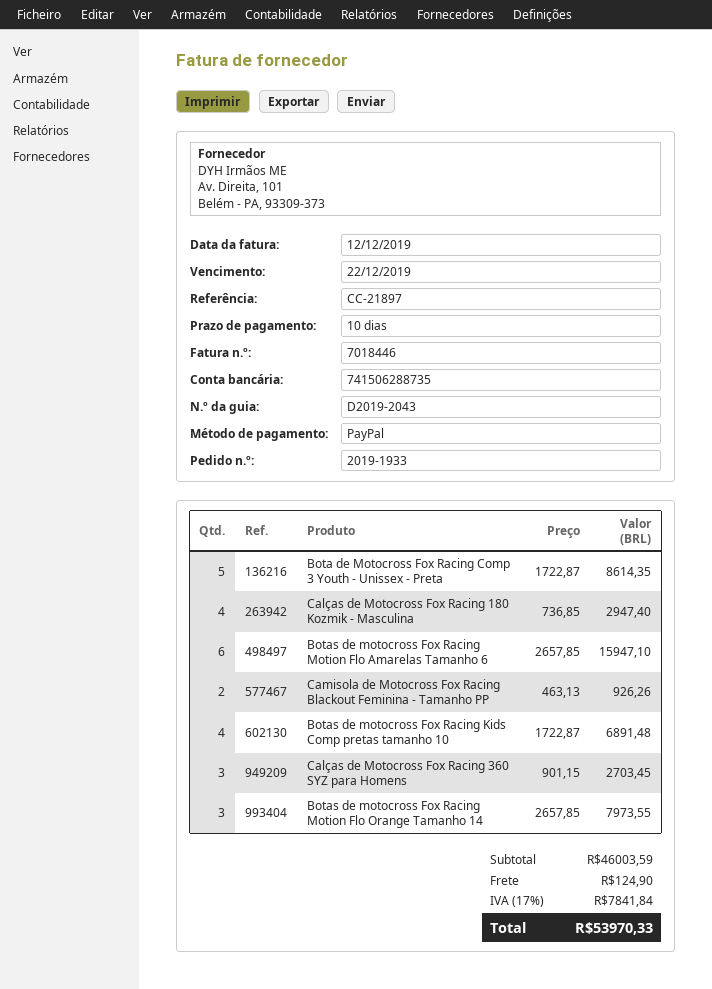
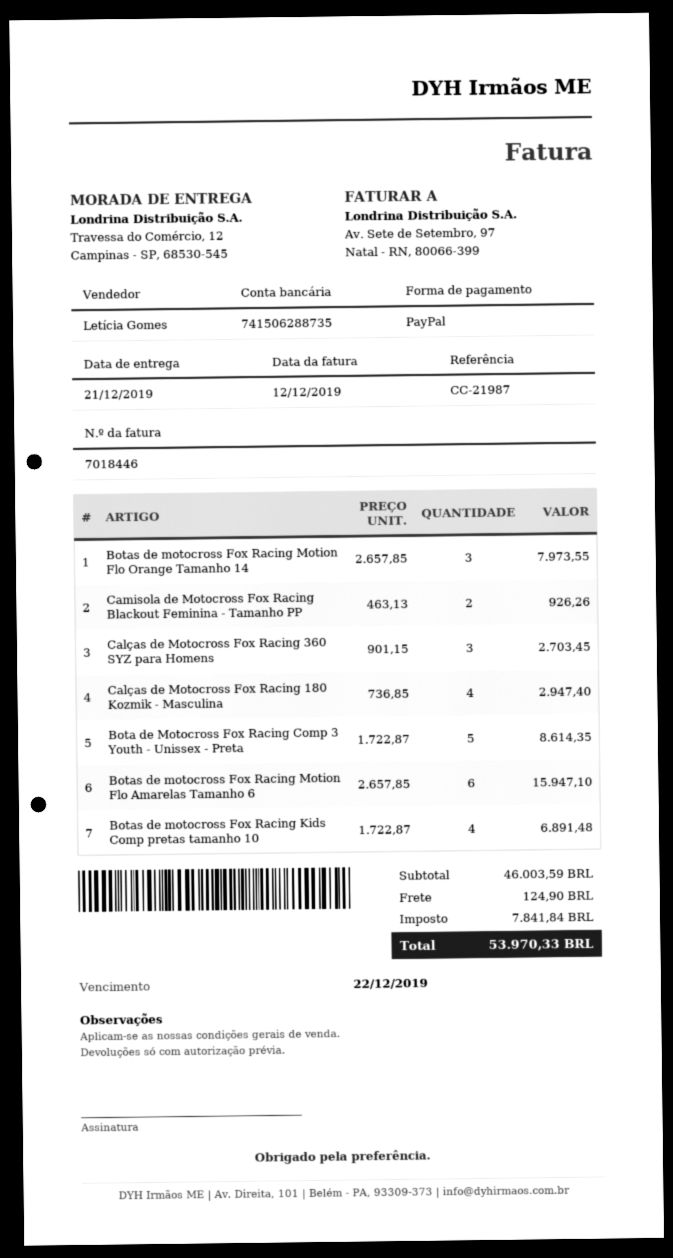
reference: CC-21897 -> CC-21987

